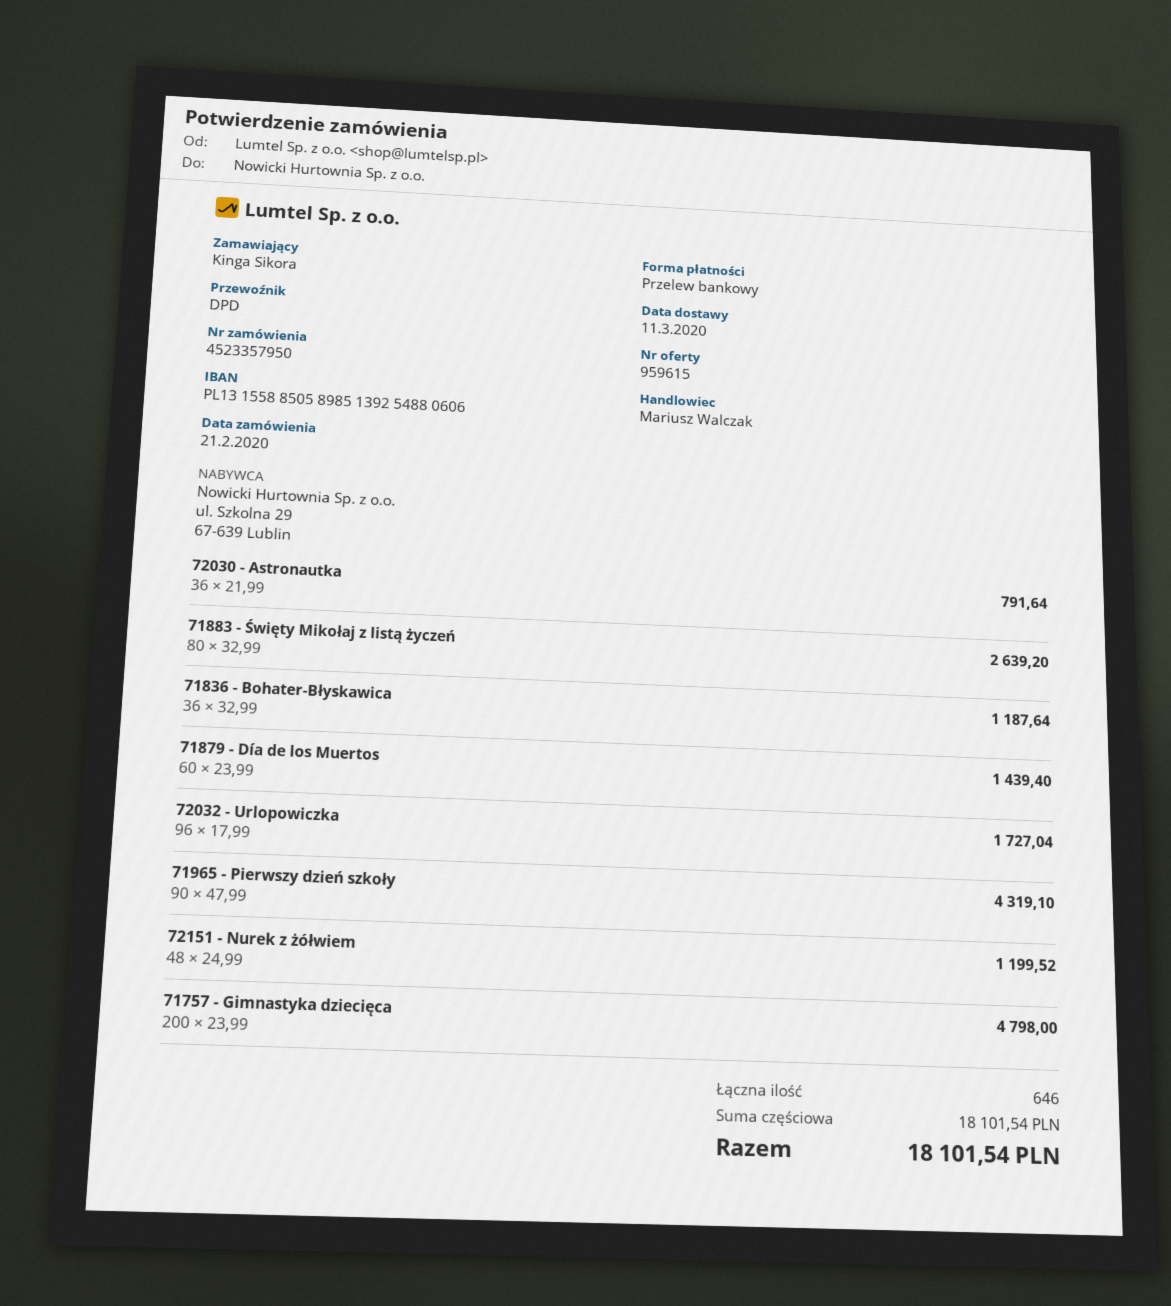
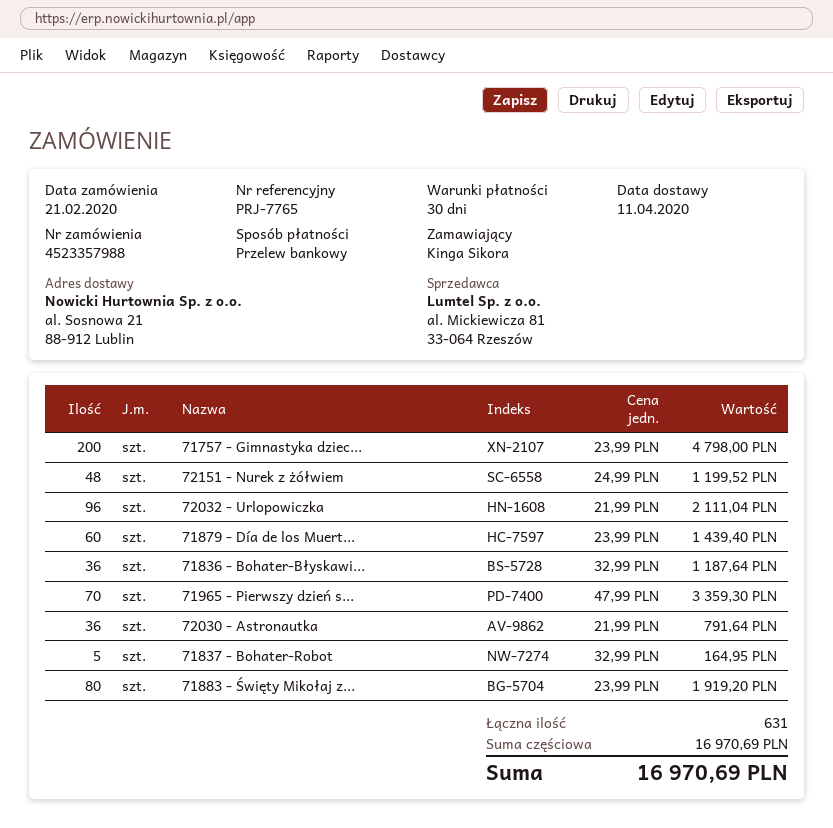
order number: 4523357950 -> 4523357988
delivery date: 2020-03-11 -> 2020-04-11
71883 - Święty Mikołaj z listą życzeń: 80 x 32.99 = 2639.20 -> 80 x 23.99 = 1919.20
72032 - Urlopowiczka: 96 x 17.99 = 1727.04 -> 96 x 21.99 = 2111.04
71965 - Pierwszy dzień szkoły: 90 x 47.99 = 4319.10 -> 70 x 47.99 = 3359.30
71837 - Bohater-Robot: none -> 5 x 32.99 = 164.95
total quantity: 646 -> 631
subtotal: 18101.54 -> 16970.69
total: 18101.54 -> 16970.69

